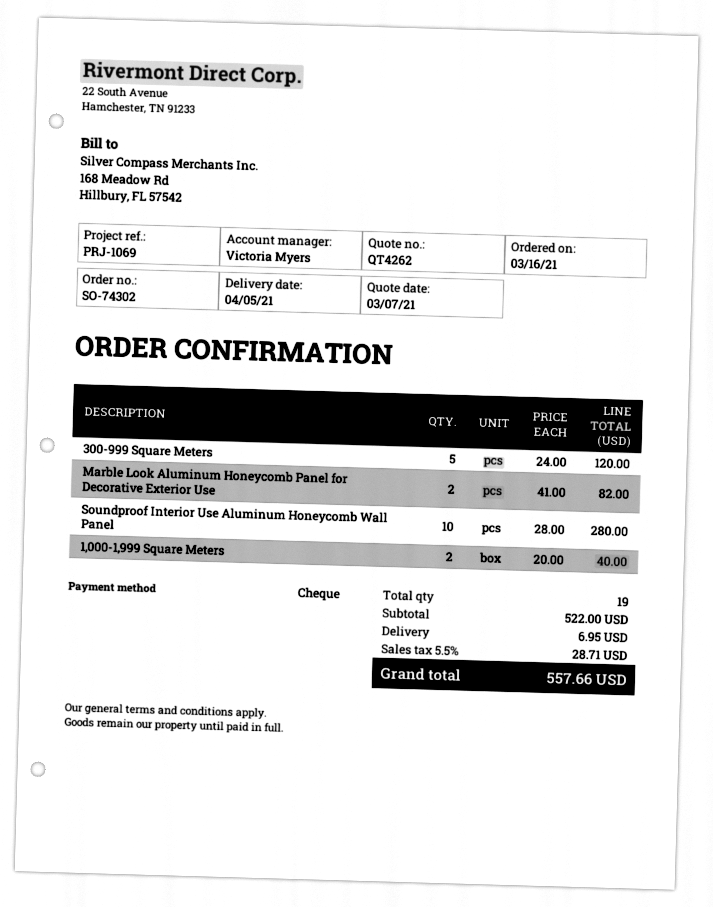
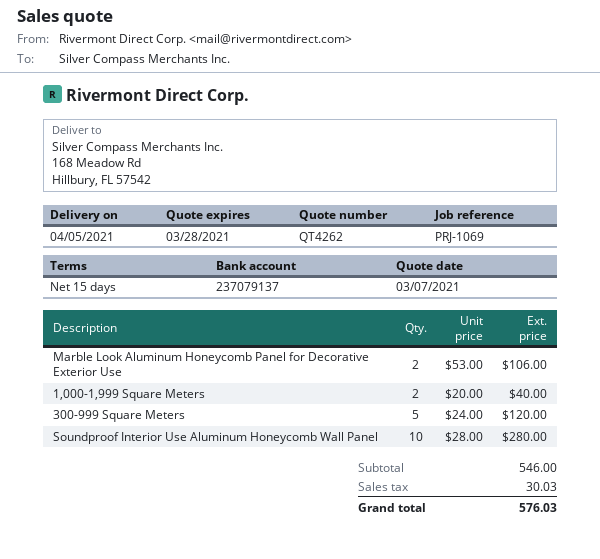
Marble Look Aluminum Honeycomb Panel for Decorative Exterior Use: 2 x 41.00 = 82.00 -> 2 x 53.00 = 106.00
subtotal: 522.00 -> 546.00
shipping: 6.95 -> none
tax: 28.71 -> 30.03
total: 557.66 -> 576.03

